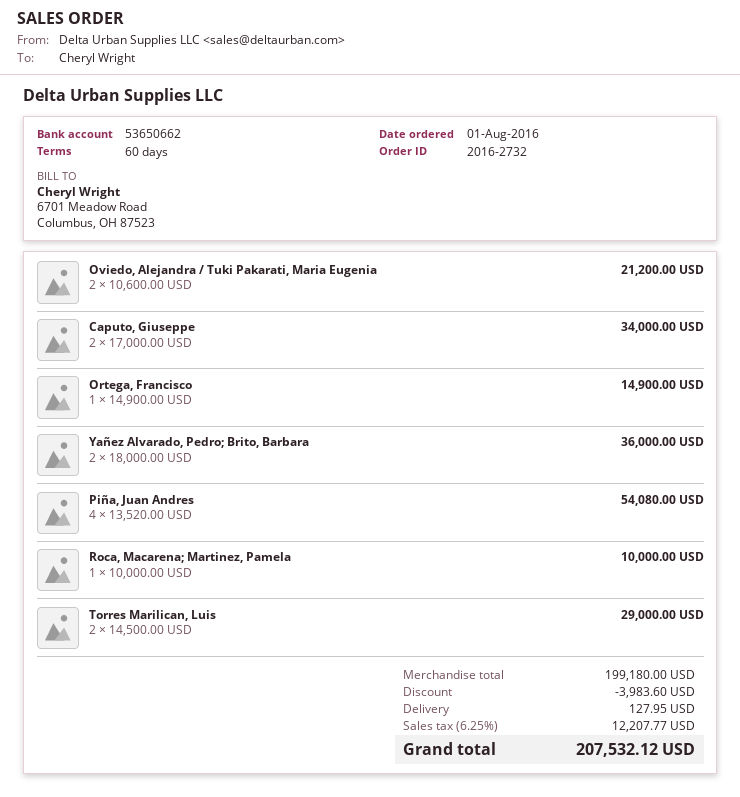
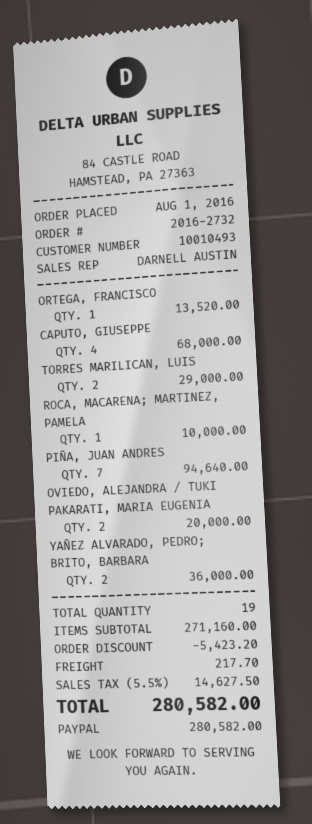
Oviedo, Alejandra / Tuki Pakarati, Maria Eugenia: 2 for 21200.00 -> 2 for 20000.00
Caputo, Giuseppe: 2 for 34000.00 -> 4 for 68000.00
Ortega, Francisco: 1 for 14900.00 -> 1 for 13520.00
Piña, Juan Andres: 4 for 54080.00 -> 7 for 94640.00
subtotal: 199180.00 -> 271160.00
discount: 3983.60 -> 5423.20
shipping: 127.95 -> 217.70
tax: 6.25% = 12207.77 -> 5.5% = 14627.50
total: 207532.12 -> 280582.00

